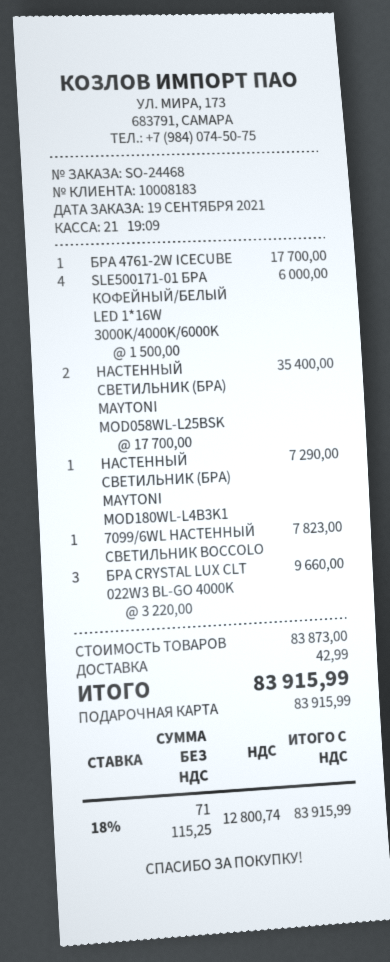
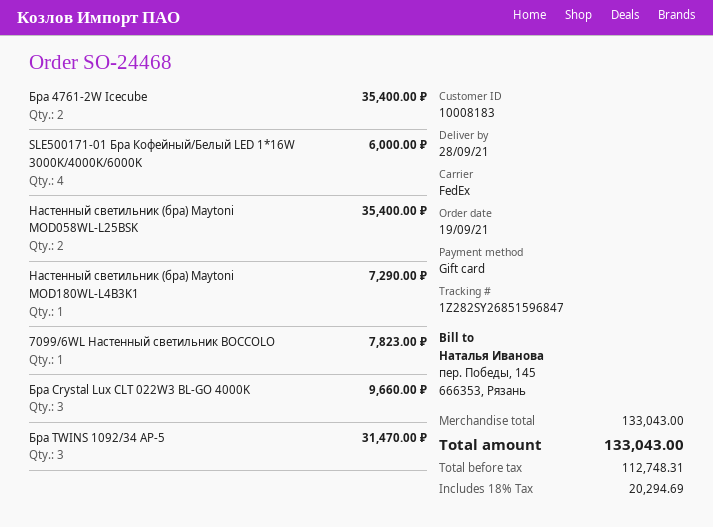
БРА 4761-2W ICECUBE: 1 for 17700.00 -> 2 for 35400.00
Бра TWINS 1092/34 AP-5: none -> 3 for 31470.00
subtotal: 83873.00 -> 133043.00
shipping: 42.99 -> none
net: 71115.25 -> 112748.31
tax: 18% = 12800.74 -> 18% = 20294.69
total: 83915.99 -> 133043.00

